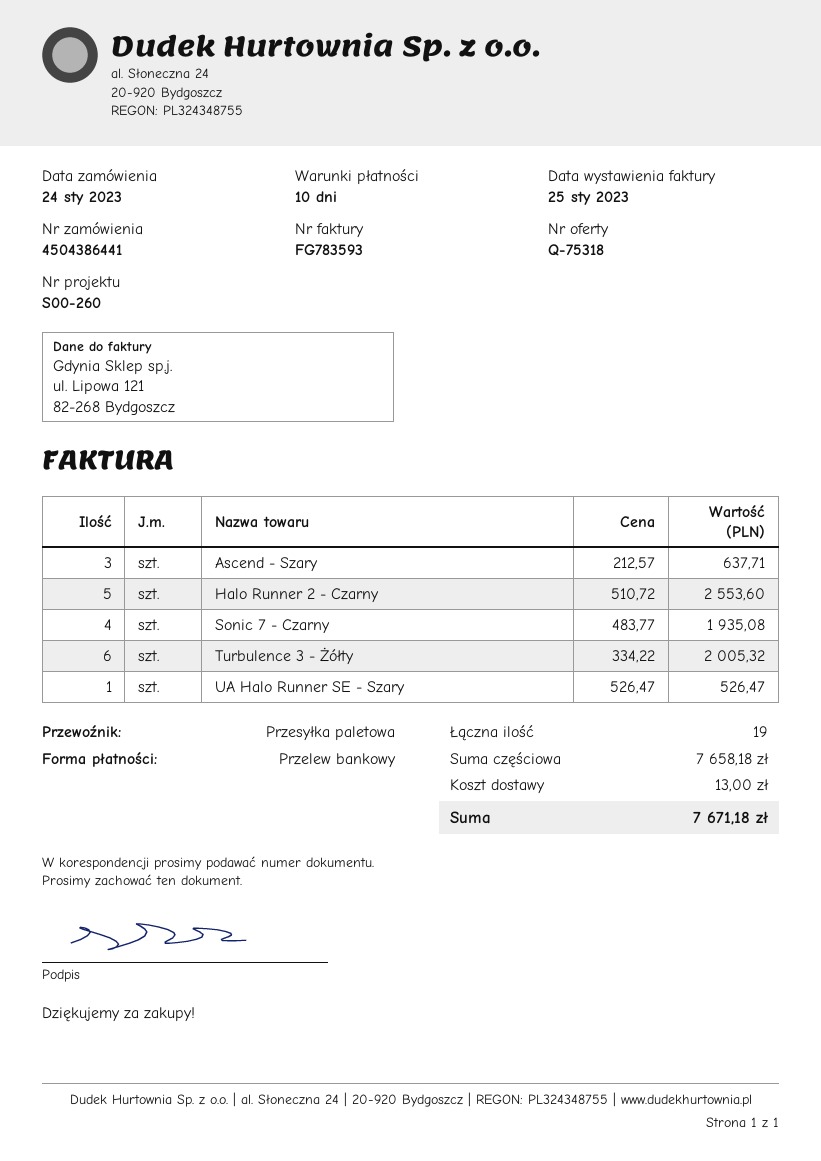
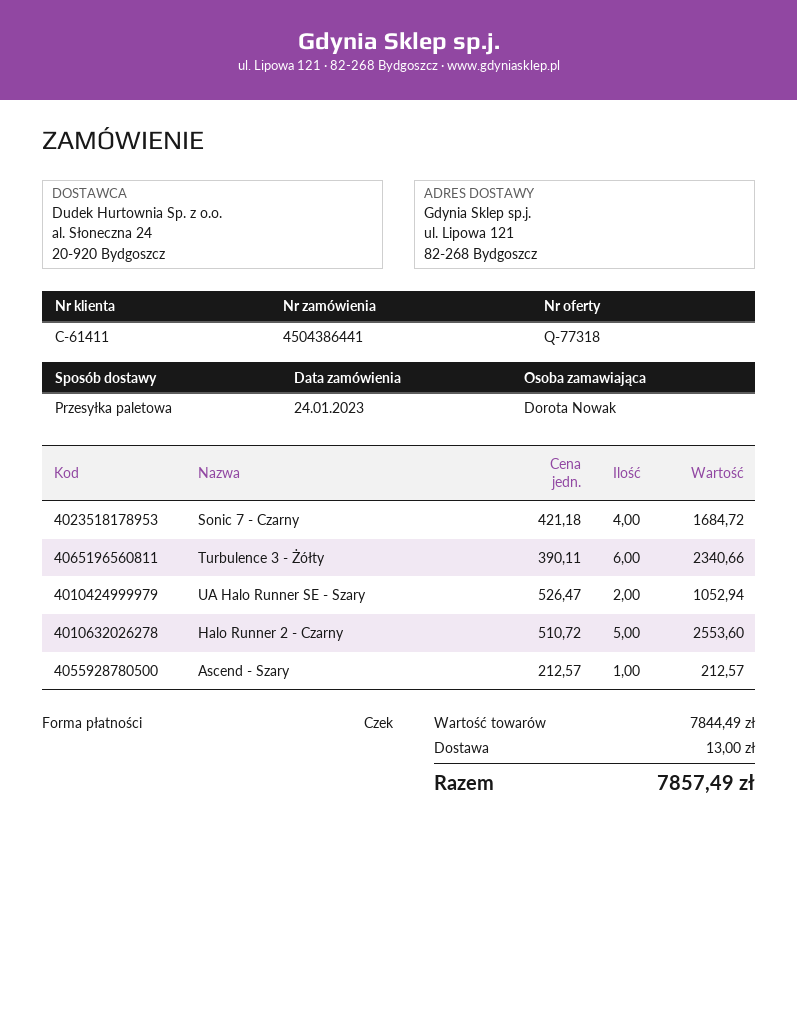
quote number: Q-75318 -> Q-77318
payment method: bank transfer -> cheque
Ascend - Szary: 3 x 212.57 = 637.71 -> 1 x 212.57 = 212.57
Sonic 7 - Czarny: 4 x 483.77 = 1935.08 -> 4 x 421.18 = 1684.72
Turbulence 3 - Żółty: 6 x 334.22 = 2005.32 -> 6 x 390.11 = 2340.66
UA Halo Runner SE - Szary: 1 x 526.47 = 526.47 -> 2 x 526.47 = 1052.94
subtotal: 7658.18 -> 7844.49
total: 7671.18 -> 7857.49

